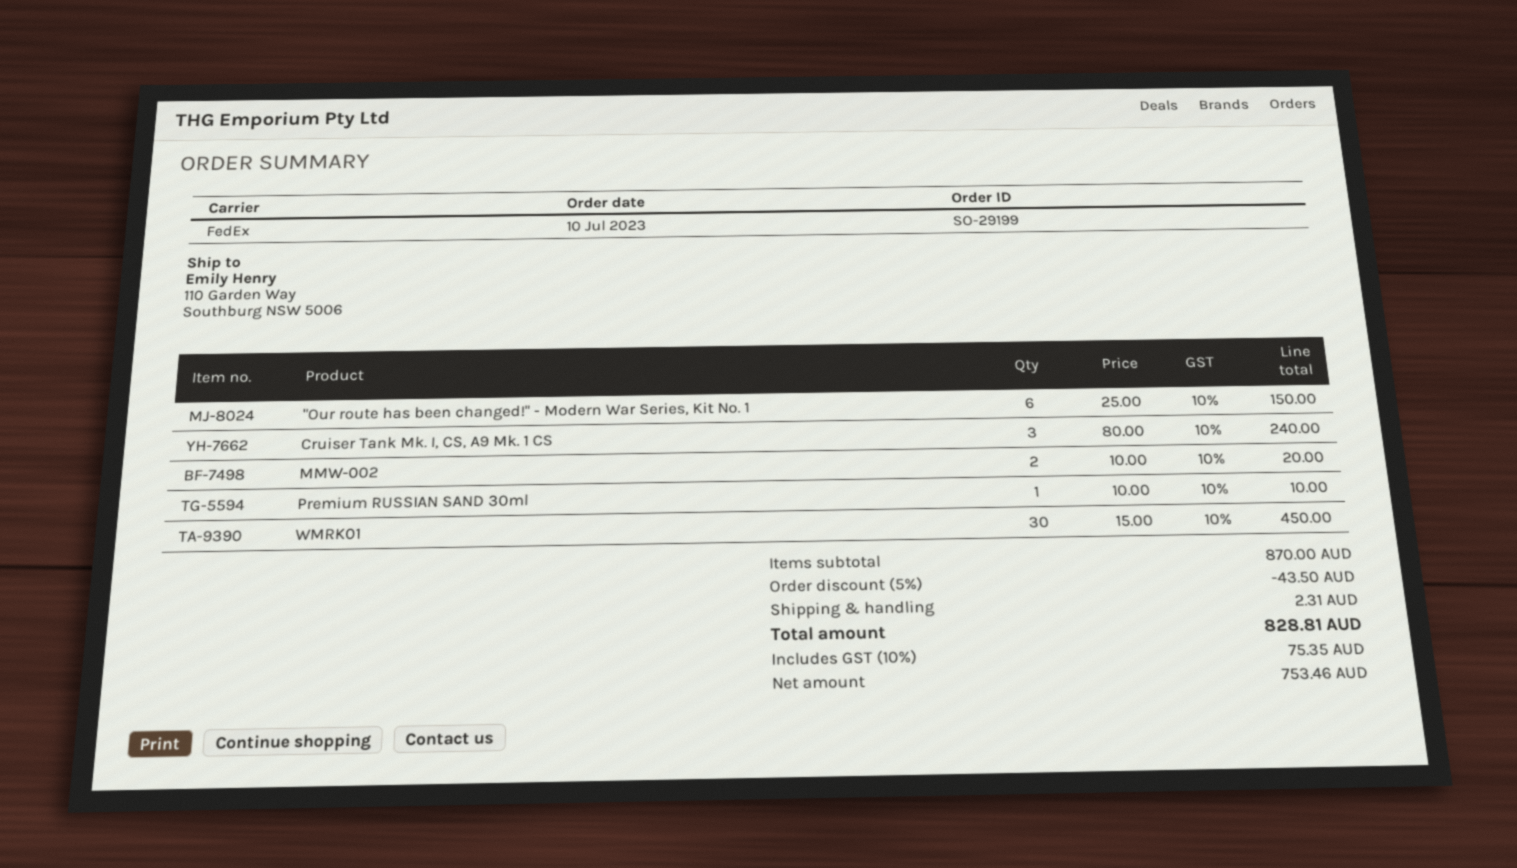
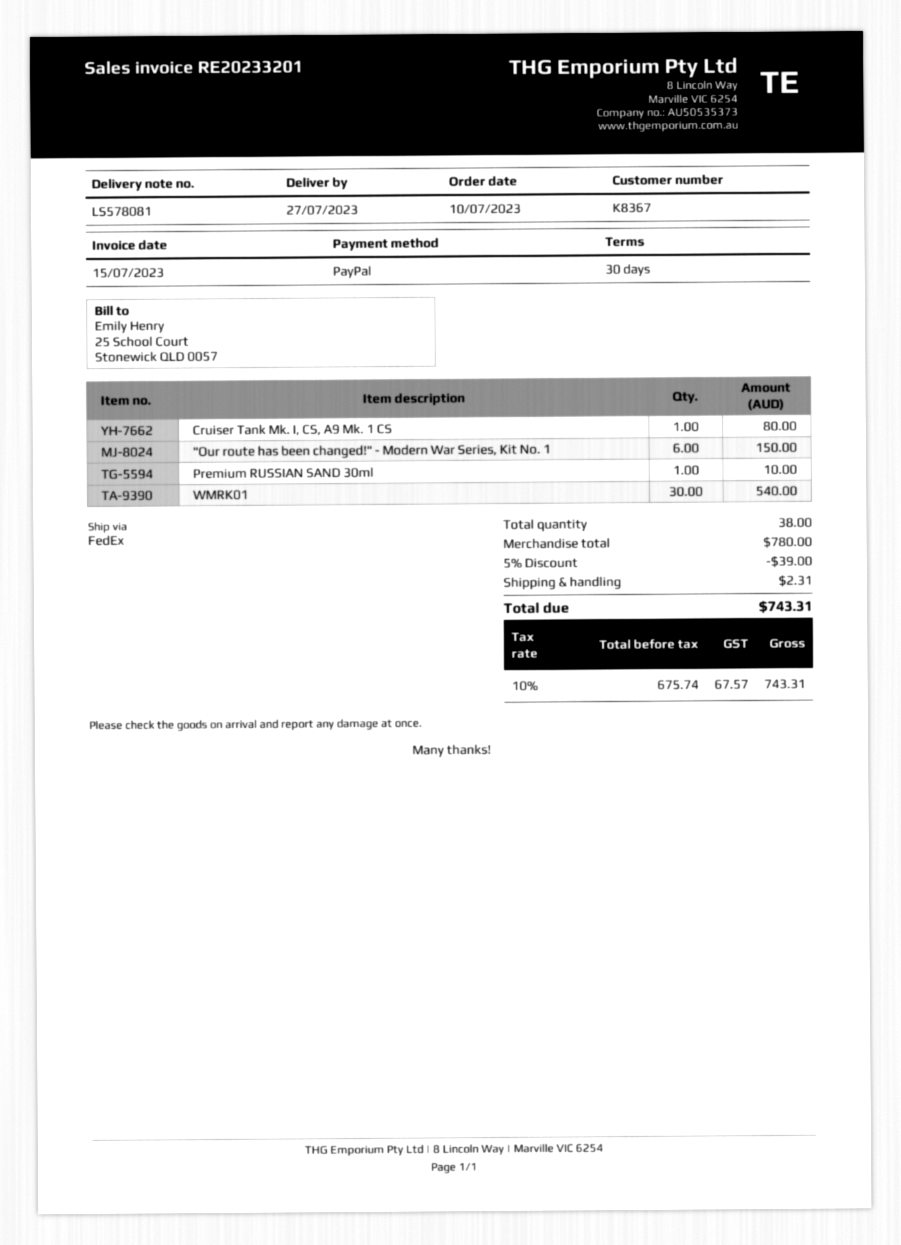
Cruiser Tank Mk. I, CS, A9 Mk. 1 CS: 3 for 240.00 -> 1 for 80.00
MMW-002: 2 for 20.00 -> none
WMRK01: 30 for 450.00 -> 30 for 540.00
subtotal: 870.00 -> 780.00
discount: 5% = 43.50 -> 5% = 39.00
net: 753.46 -> 675.74
tax: 10% = 75.35 -> 10% = 67.57
total: 828.81 -> 743.31

